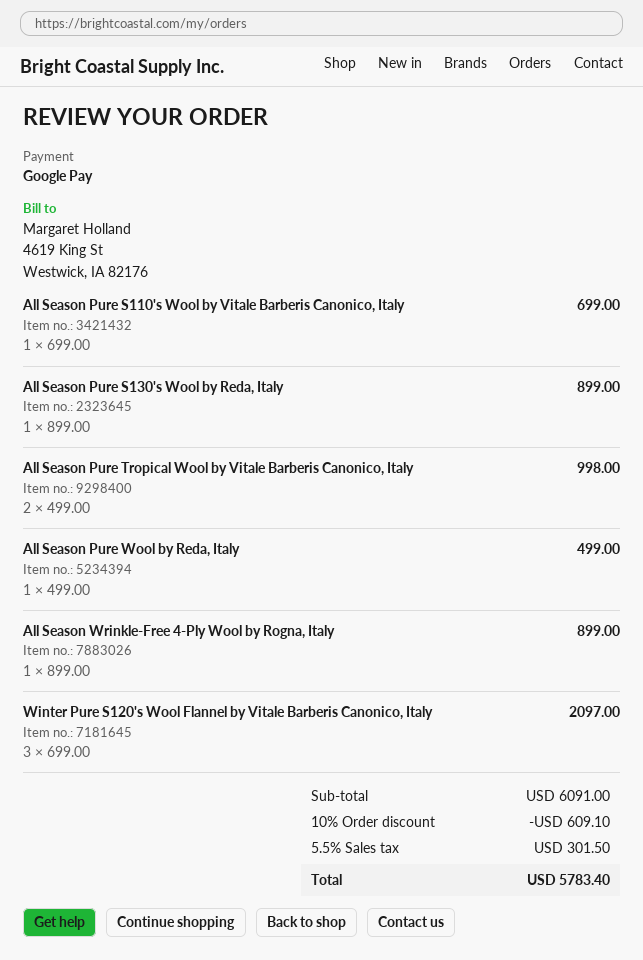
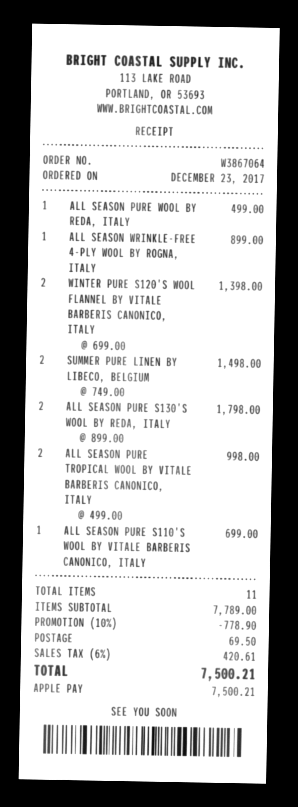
payment method: Google Pay -> Apple Pay
All Season Pure S130's Wool by Reda, Italy: 1 x 899.00 = 899.00 -> 2 x 899.00 = 1798.00
Winter Pure S120's Wool Flannel by Vitale Barberis Canonico, Italy: 3 x 699.00 = 2097.00 -> 2 x 699.00 = 1398.00
SUMMER PURE LINEN BY LIBECO, BELGIUM: none -> 2 x 749.00 = 1498.00
subtotal: 6091.00 -> 7789.00
discount: 10% = 609.10 -> 10% = 778.90
shipping: none -> 69.50
tax: 5.5% = 301.50 -> 6% = 420.61
total: 5783.40 -> 7500.21

